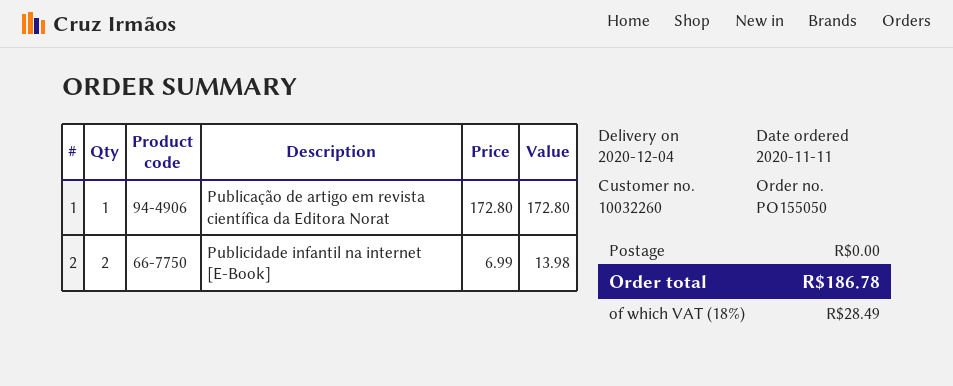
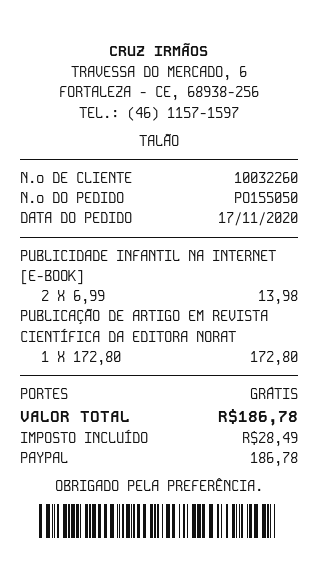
order date: 2020-11-11 -> 2020-11-17

